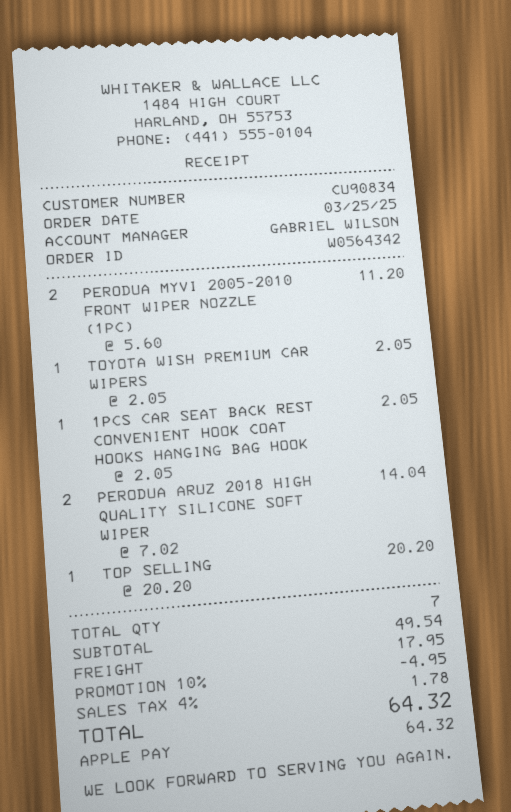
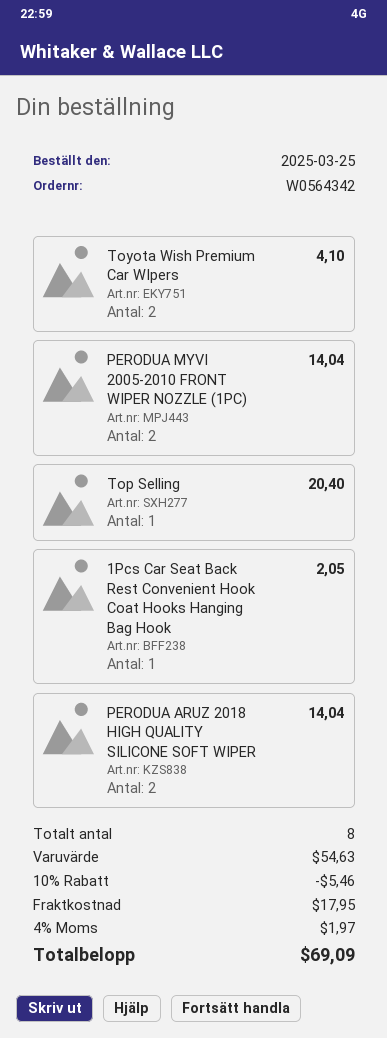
PERODUA MYVI 2005-2010 FRONT WIPER NOZZLE (1PC): 2 for 11.20 -> 2 for 14.04
TOYOTA WISH PREMIUM CAR WIPERS: 1 for 2.05 -> 2 for 4.10
TOP SELLING: 1 for 20.20 -> 1 for 20.40
total quantity: 7 -> 8
subtotal: 49.54 -> 54.63
discount: 10% = 4.95 -> 10% = 5.46
tax: 4% = 1.78 -> 4% = 1.97
total: 64.32 -> 69.09

